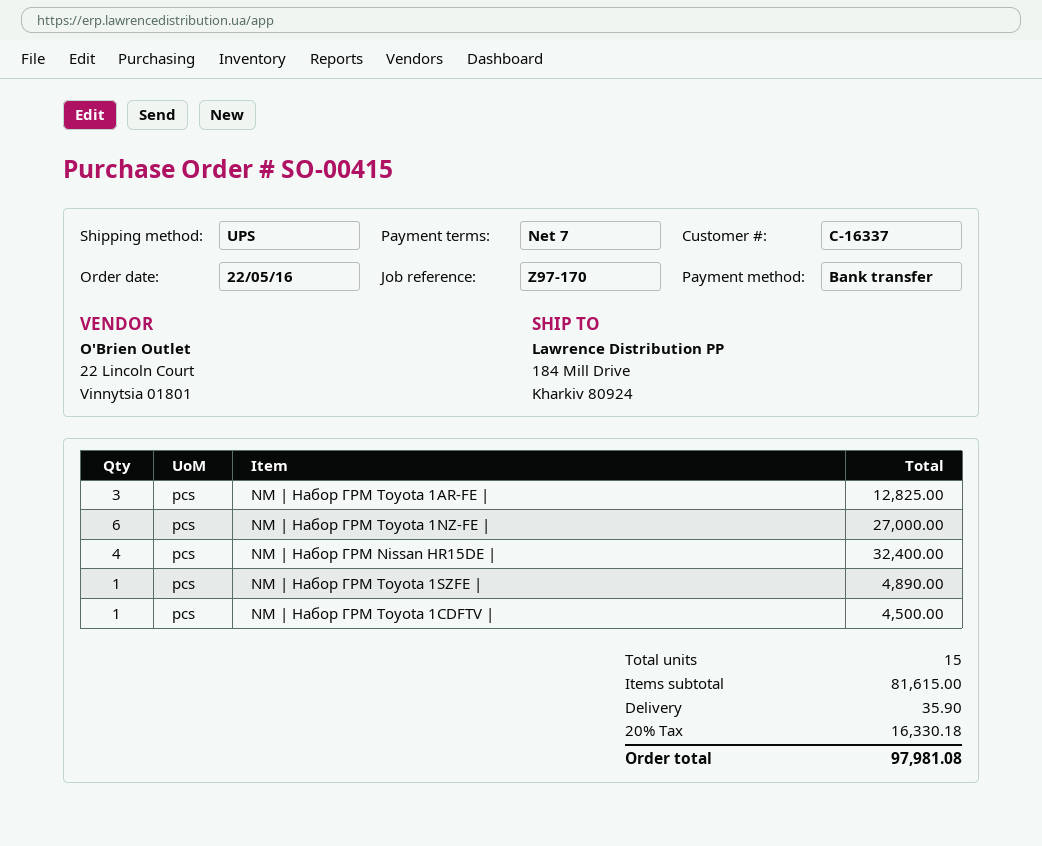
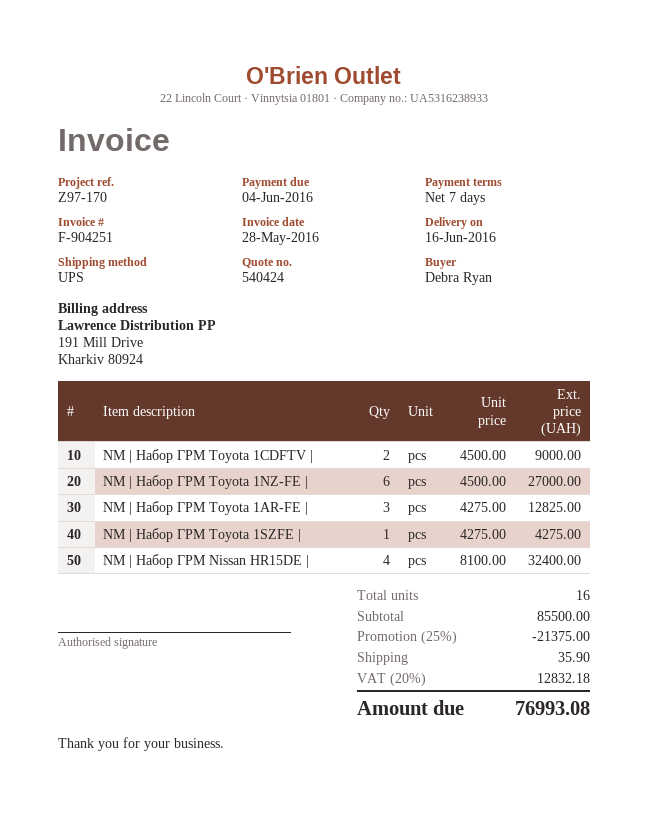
NM | Набор ГРМ Toyota 1SZFE |: 1 for 4890.00 -> 1 for 4275.00
NM | Набор ГРМ Toyota 1CDFTV |: 1 for 4500.00 -> 2 for 9000.00
total quantity: 15 -> 16
subtotal: 81615.00 -> 85500.00
discount: none -> 25% = 21375.00
tax: 20% = 16330.18 -> 20% = 12832.18
total: 97981.08 -> 76993.08

